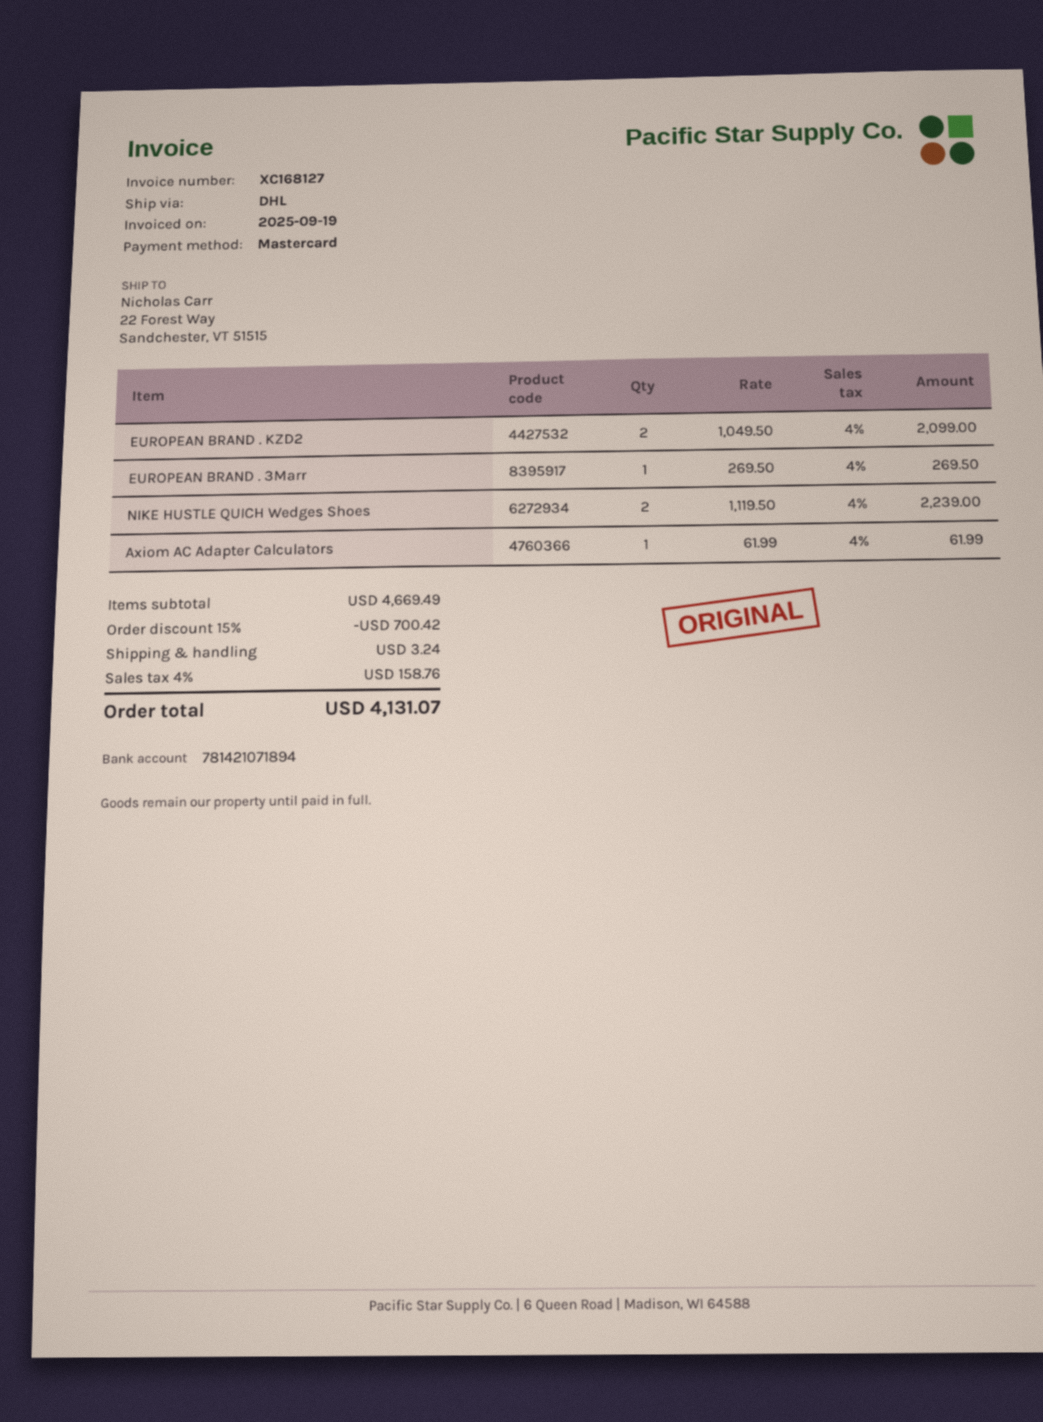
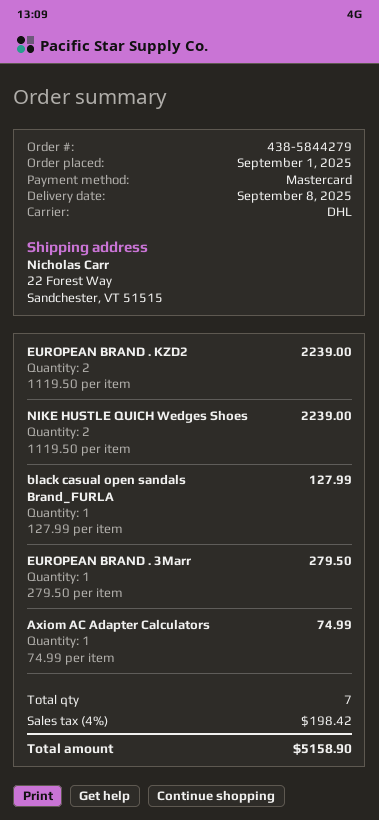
EUROPEAN BRAND . KZD2: 2 x 1049.50 = 2099.00 -> 2 x 1119.50 = 2239.00
EUROPEAN BRAND . 3Marr: 1 x 269.50 = 269.50 -> 1 x 279.50 = 279.50
Axiom AC Adapter Calculators: 1 x 61.99 = 61.99 -> 1 x 74.99 = 74.99
black casual open sandals Brand_FURLA: none -> 1 x 127.99 = 127.99
discount: 15% = 700.42 -> none
shipping: 3.24 -> none
tax: 4% = 158.76 -> 4% = 198.42
total: 4131.07 -> 5158.90

